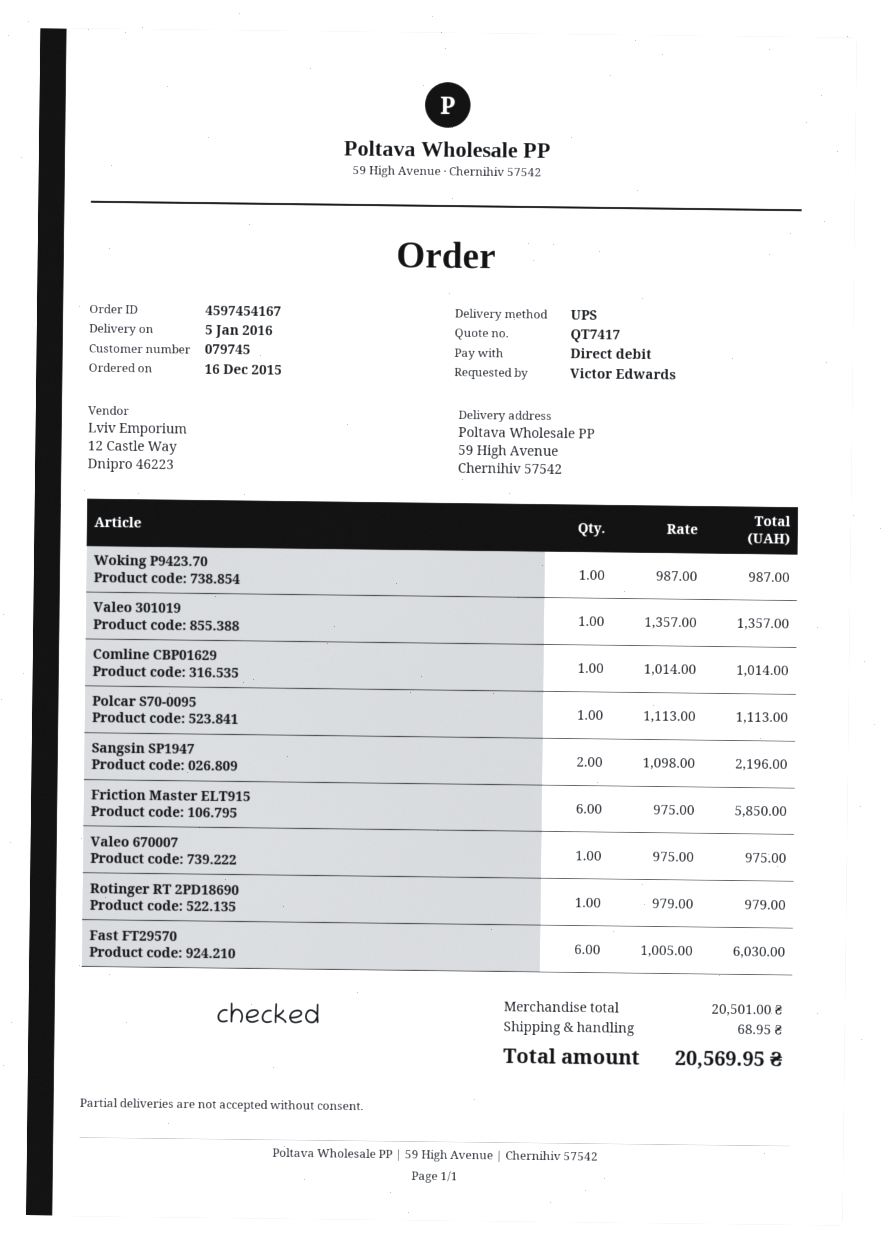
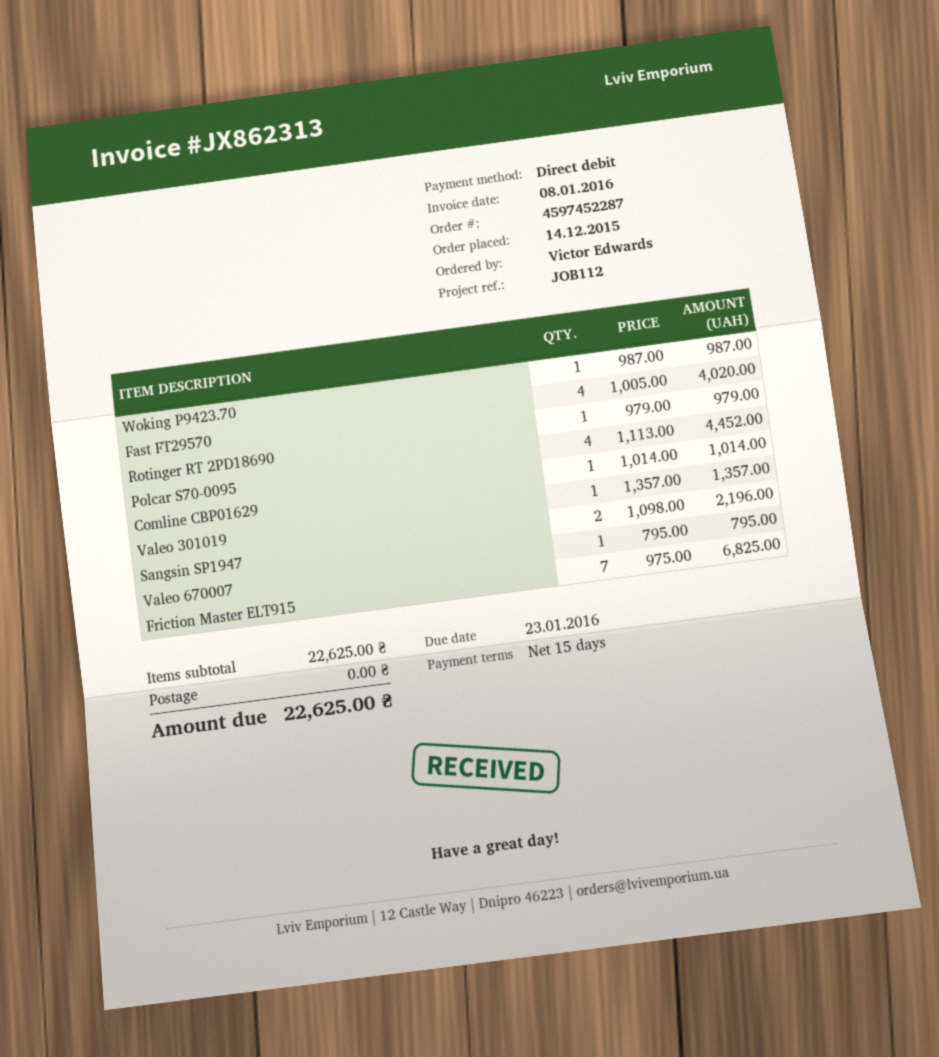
order number: 4597454167 -> 4597452287
order date: 2015-12-16 -> 2015-12-14
Polcar S70-0095: 1 x 1113.00 = 1113.00 -> 4 x 1113.00 = 4452.00
Friction Master ELT915: 6 x 975.00 = 5850.00 -> 7 x 975.00 = 6825.00
Valeo 670007: 1 x 975.00 = 975.00 -> 1 x 795.00 = 795.00
Fast FT29570: 6 x 1005.00 = 6030.00 -> 4 x 1005.00 = 4020.00
subtotal: 20501.00 -> 22625.00
shipping: 68.95 -> 0.00
total: 20569.95 -> 22625.00

